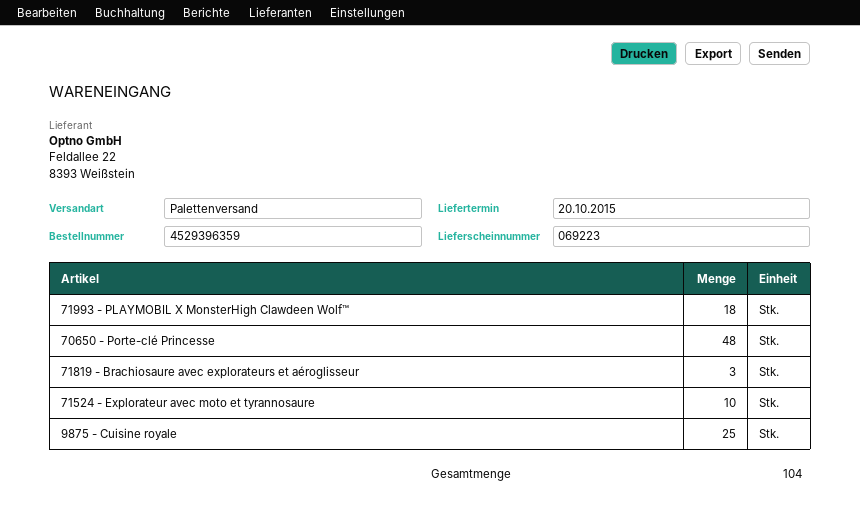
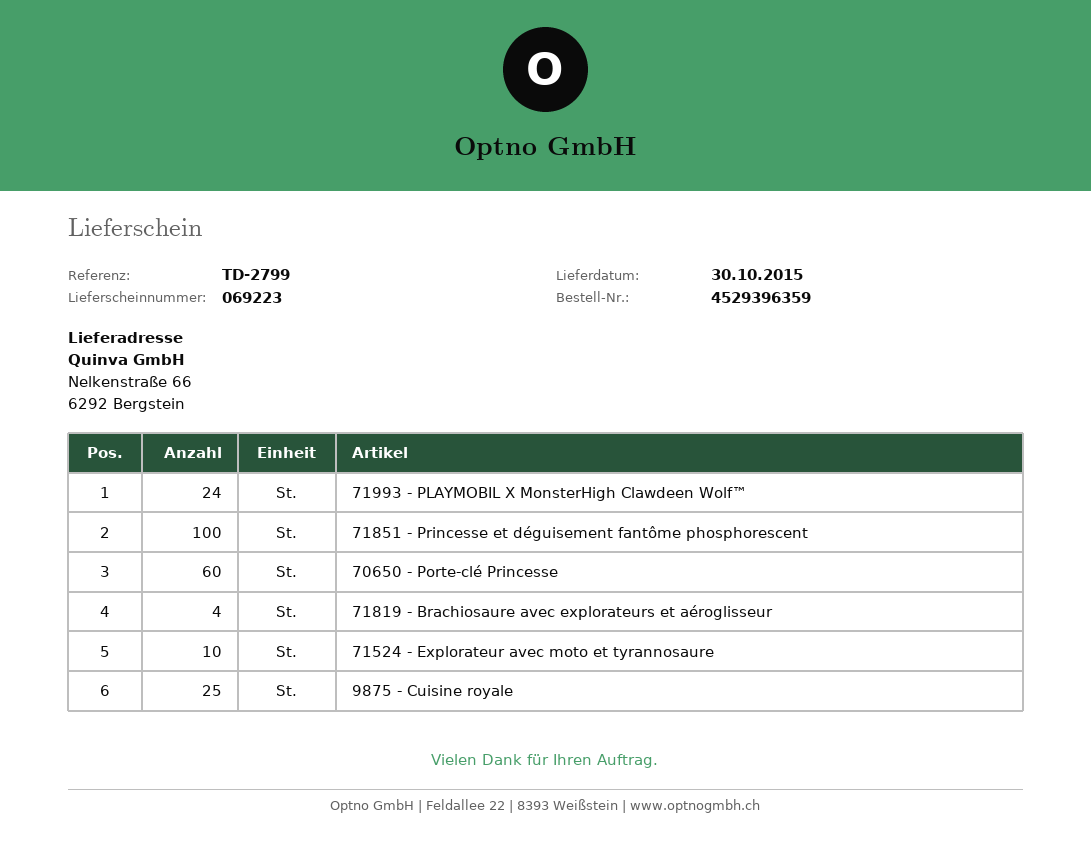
delivery date: 2015-10-20 -> 2015-10-30
71993 - PLAYMOBIL X MonsterHigh Clawdeen Wolf™: 18 -> 24
70650 - Porte-clé Princesse: 48 -> 60
71819 - Brachiosaure avec explorateurs et aéroglisseur: 3 -> 4
71851 - Princesse et déguisement fantôme phosphorescent: none -> 100

